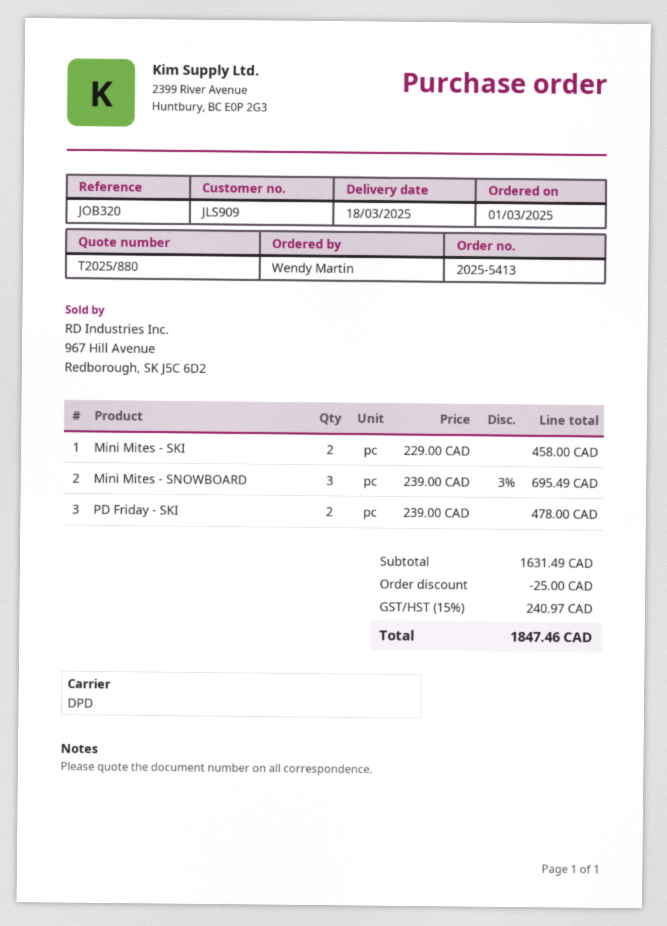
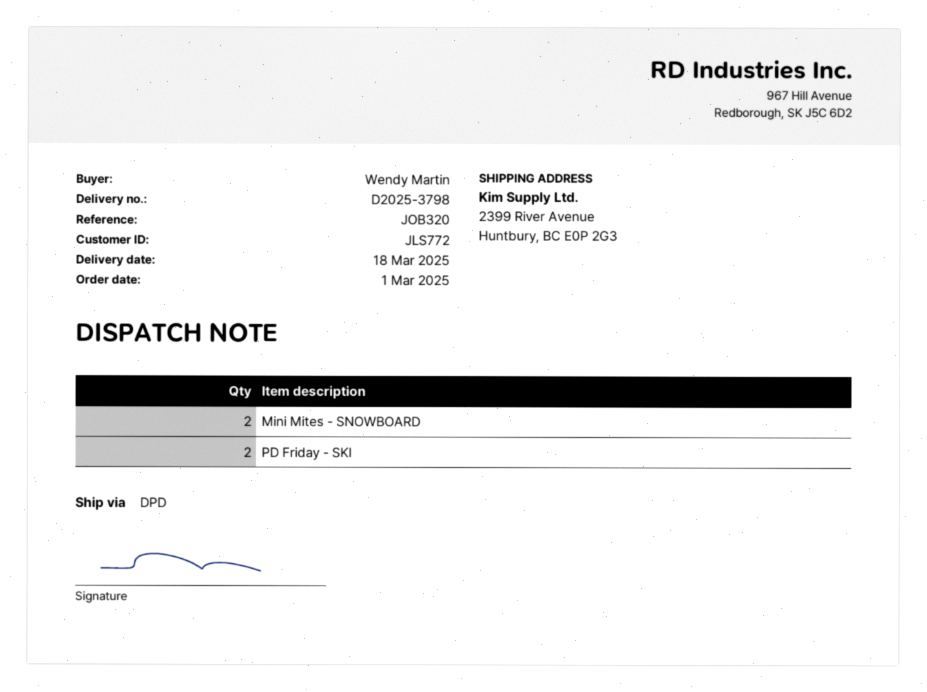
customer number: JLS909 -> JLS772
Mini Mites - SKI: 2 -> none
Mini Mites - SNOWBOARD: 3 -> 2

